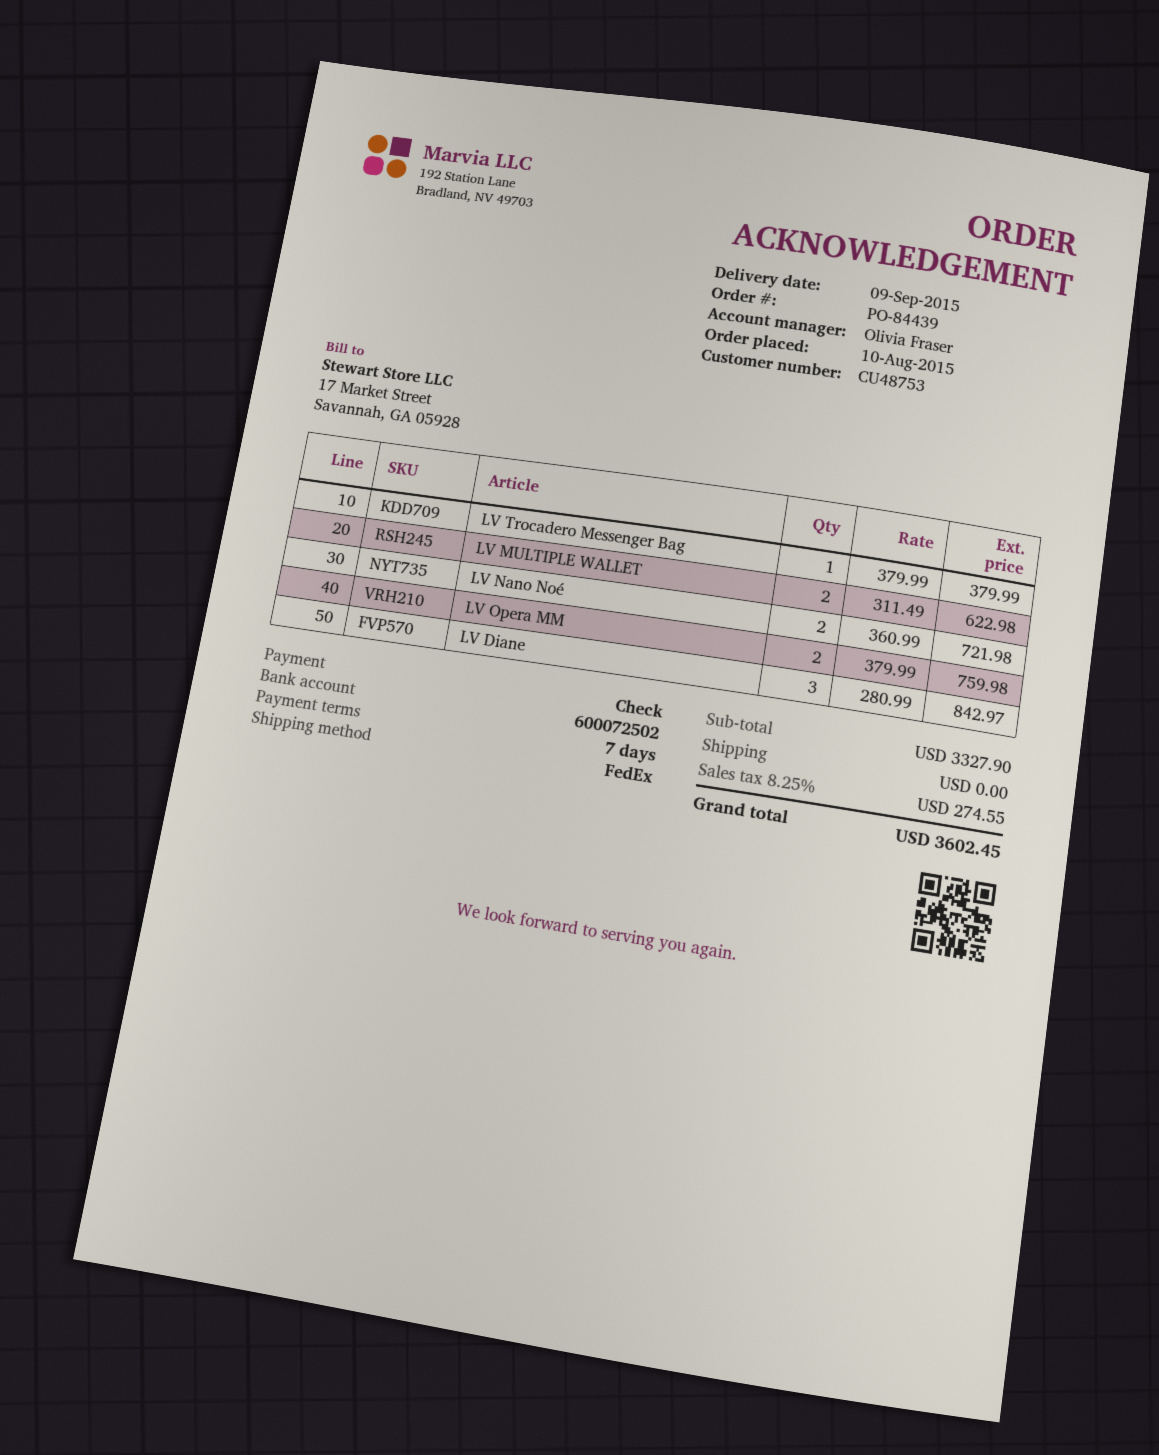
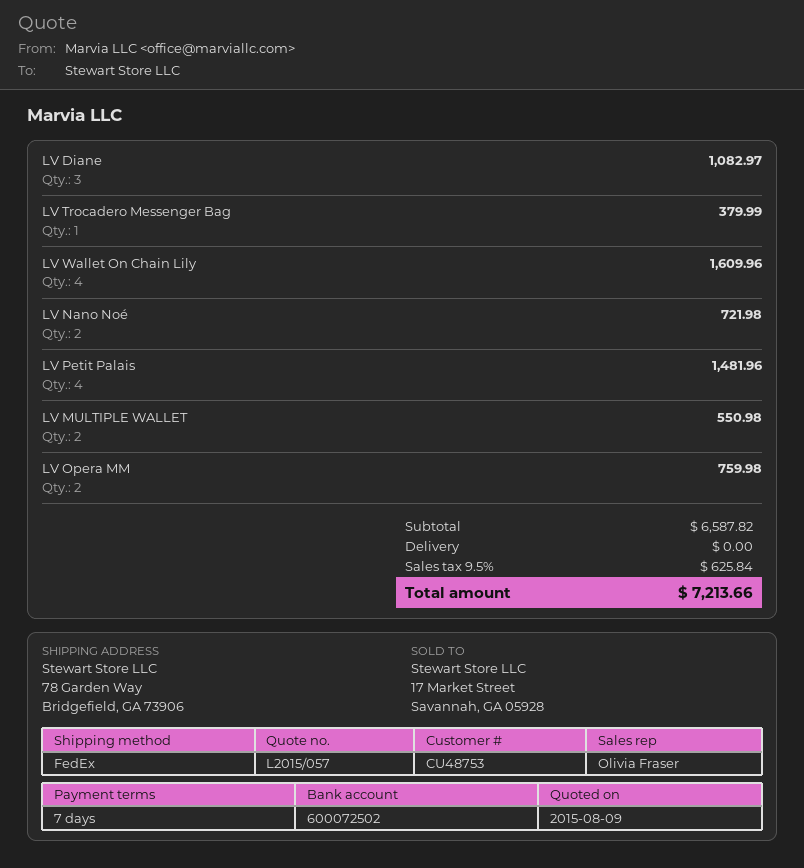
LV MULTIPLE WALLET: 2 for 622.98 -> 2 for 550.98
LV Diane: 3 for 842.97 -> 3 for 1082.97
LV Wallet On Chain Lily: none -> 4 for 1609.96
LV Petit Palais: none -> 4 for 1481.96
subtotal: 3327.90 -> 6587.82
tax: 8.25% = 274.55 -> 9.5% = 625.84
total: 3602.45 -> 7213.66

